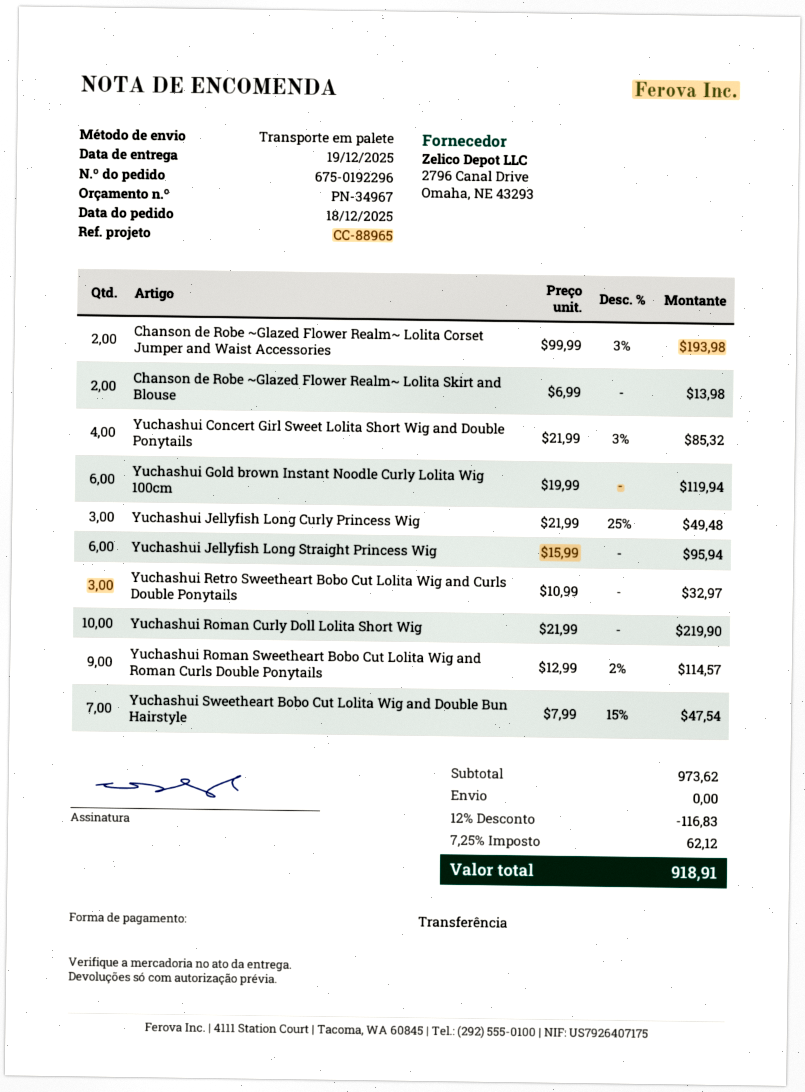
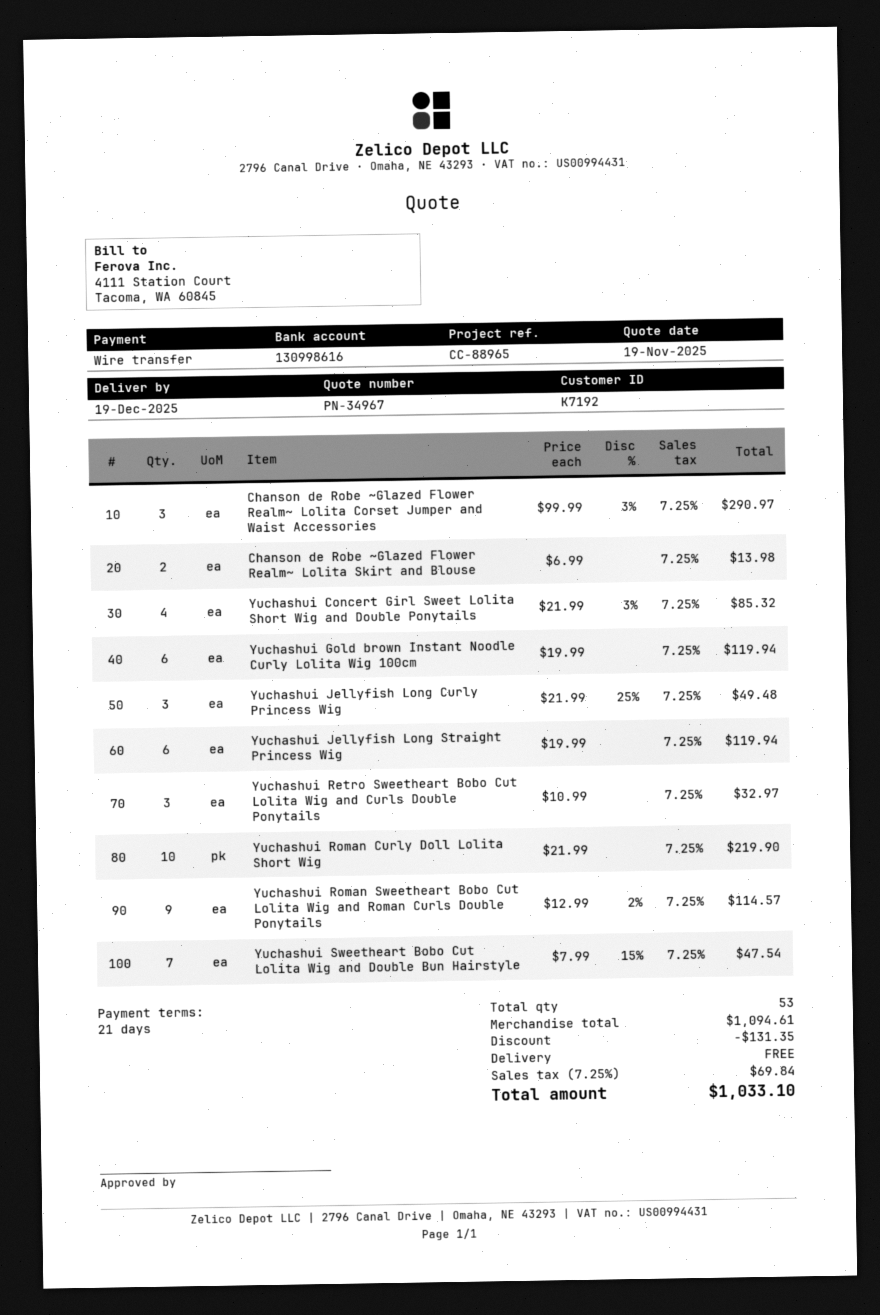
Chanson de Robe ~Glazed Flower Realm~ Lolita Corset Jumper and Waist Accessories: 2 x 99.99 - 3% = 193.98 -> 3 x 99.99 - 3% = 290.97
Yuchashui Jellyfish Long Straight Princess Wig: 6 x 15.99 = 95.94 -> 6 x 19.99 = 119.94
subtotal: 973.62 -> 1094.61
discount: 116.83 -> 131.35
tax: 7.25% = 62.12 -> 7.25% = 69.84
total: 918.91 -> 1033.10

